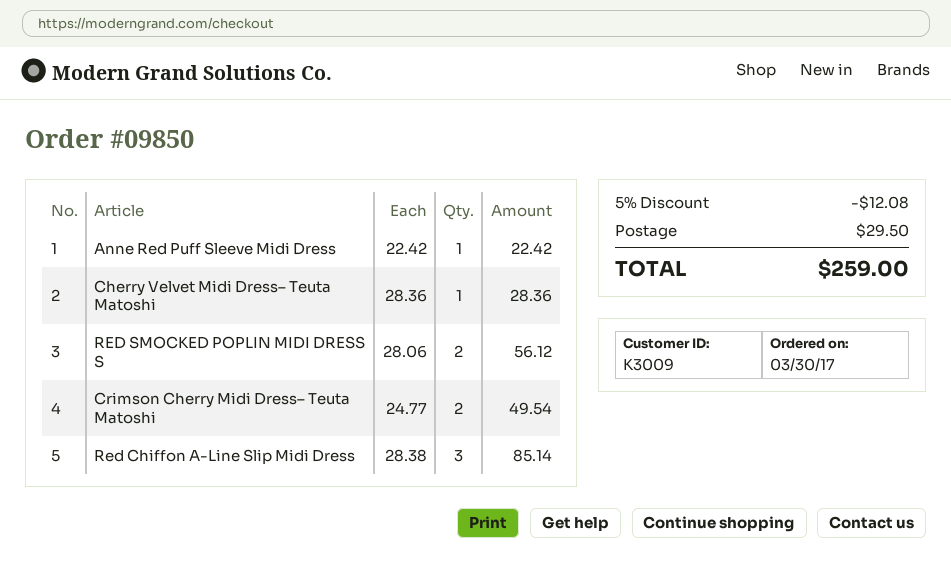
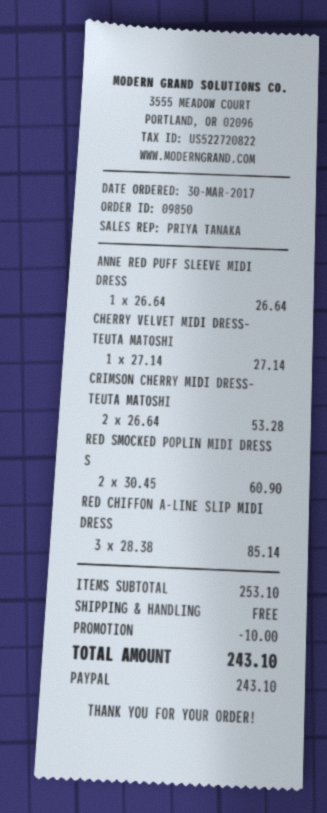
Anne Red Puff Sleeve Midi Dress: 1 x 22.42 = 22.42 -> 1 x 26.64 = 26.64
Cherry Velvet Midi Dress– Teuta Matoshi: 1 x 28.36 = 28.36 -> 1 x 27.14 = 27.14
RED SMOCKED POPLIN MIDI DRESS S: 2 x 28.06 = 56.12 -> 2 x 30.45 = 60.90
Crimson Cherry Midi Dress– Teuta Matoshi: 2 x 24.77 = 49.54 -> 2 x 26.64 = 53.28
discount: 12.08 -> 10.00
shipping: 29.50 -> 0.00
total: 259.00 -> 243.10

